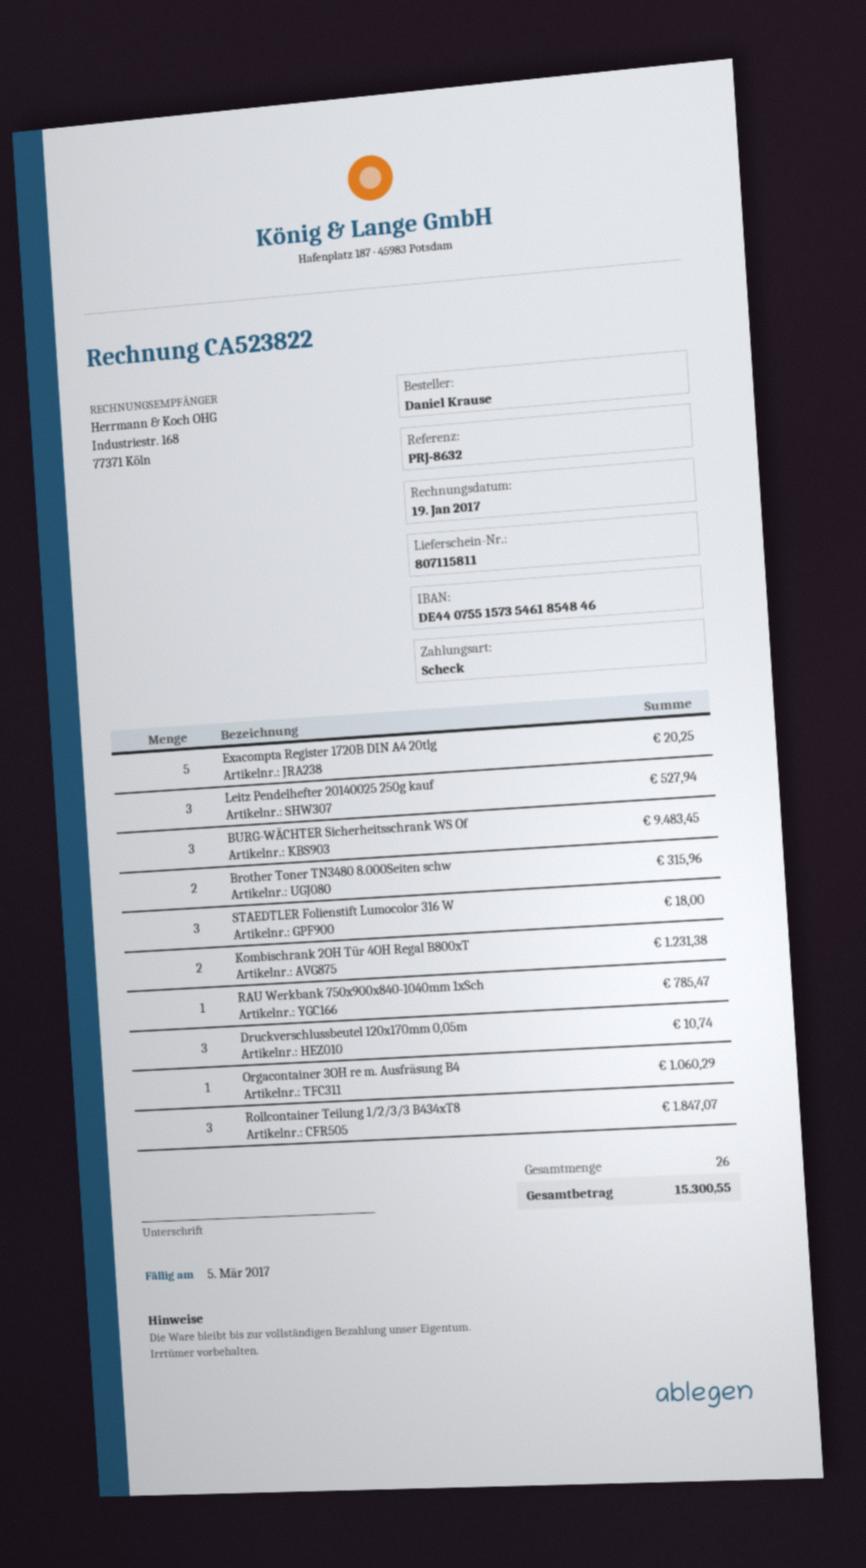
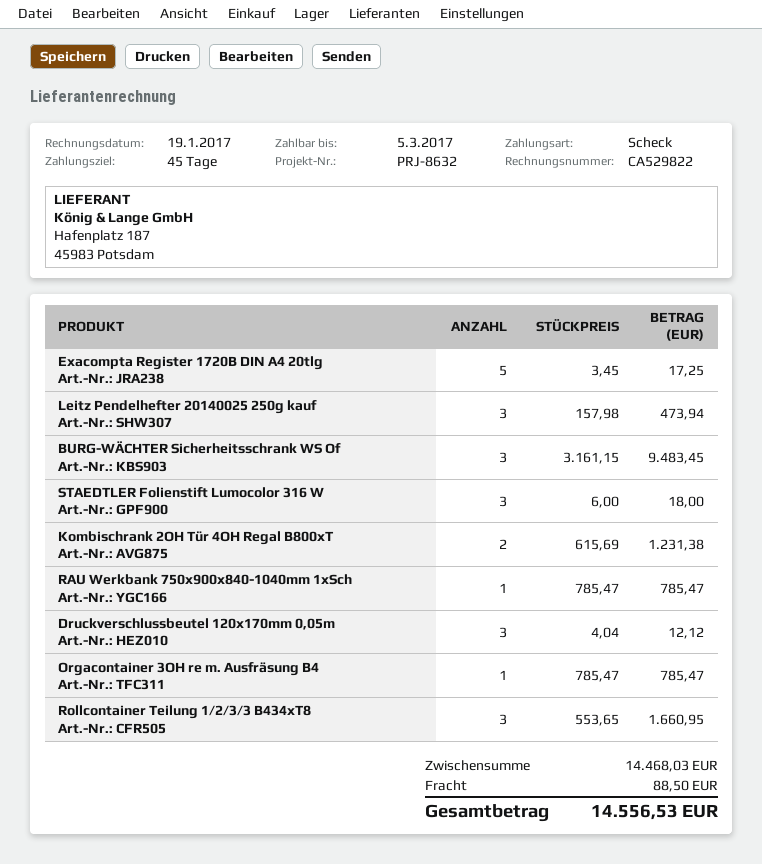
invoice number: CA523822 -> CA529822
Exacompta Register 1720B DIN A4 20tlg: 5 for 20.25 -> 5 for 17.25
Leitz Pendelhefter 20140025 250g kauf: 3 for 527.94 -> 3 for 473.94
Brother Toner TN3480 8.000Seiten schw: 2 for 315.96 -> none
Druckverschlussbeutel 120x170mm 0,05m: 3 for 10.74 -> 3 for 12.12
Orgacontainer 3OH re m. Ausfräsung B4: 1 for 1060.29 -> 1 for 785.47
Rollcontainer Teilung 1/2/3/3 B434xT8: 3 for 1847.07 -> 3 for 1660.95
shipping: none -> 88.50
total: 15300.55 -> 14556.53

